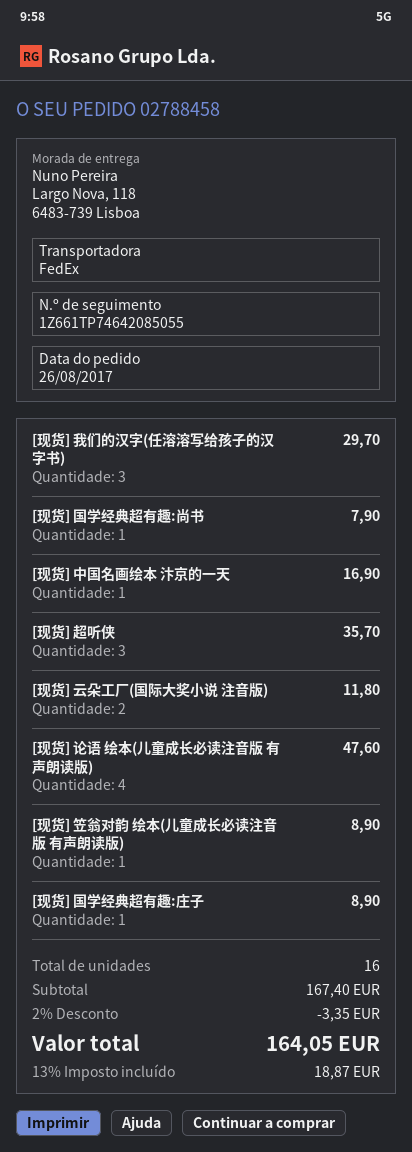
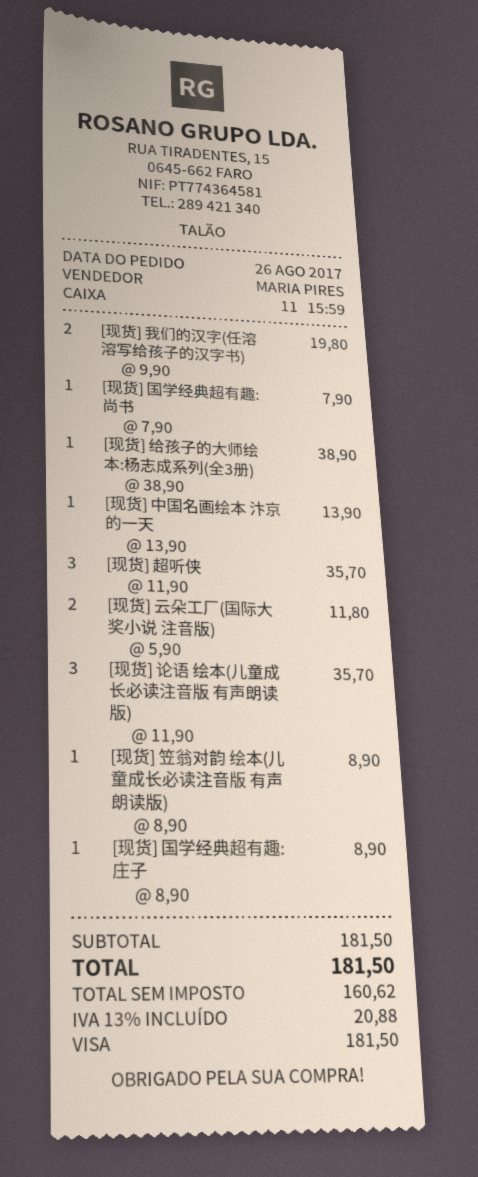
[现货] 我们的汉字(任溶溶写给孩子的汉字书): 3 for 29.70 -> 2 for 19.80
[现货] 中国名画绘本 汴京的一天: 1 for 16.90 -> 1 for 13.90
[现货] 论语 绘本(儿童成长必读注音版 有声朗读版): 4 for 47.60 -> 3 for 35.70
[现货] 给孩子的大师绘本:杨志成系列(全3册): none -> 1 for 38.90
subtotal: 167.40 -> 181.50
discount: 2% = 3.35 -> none
tax: 13% = 18.87 -> 13% = 20.88
total: 164.05 -> 181.50

